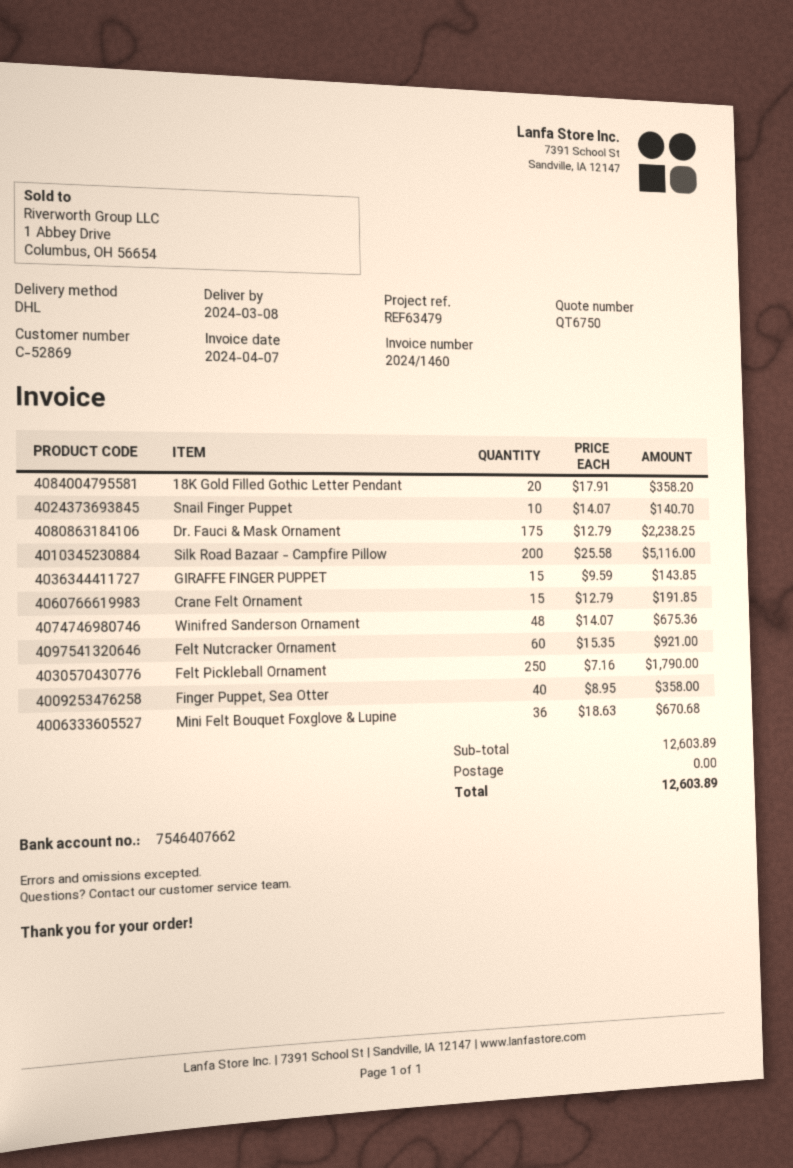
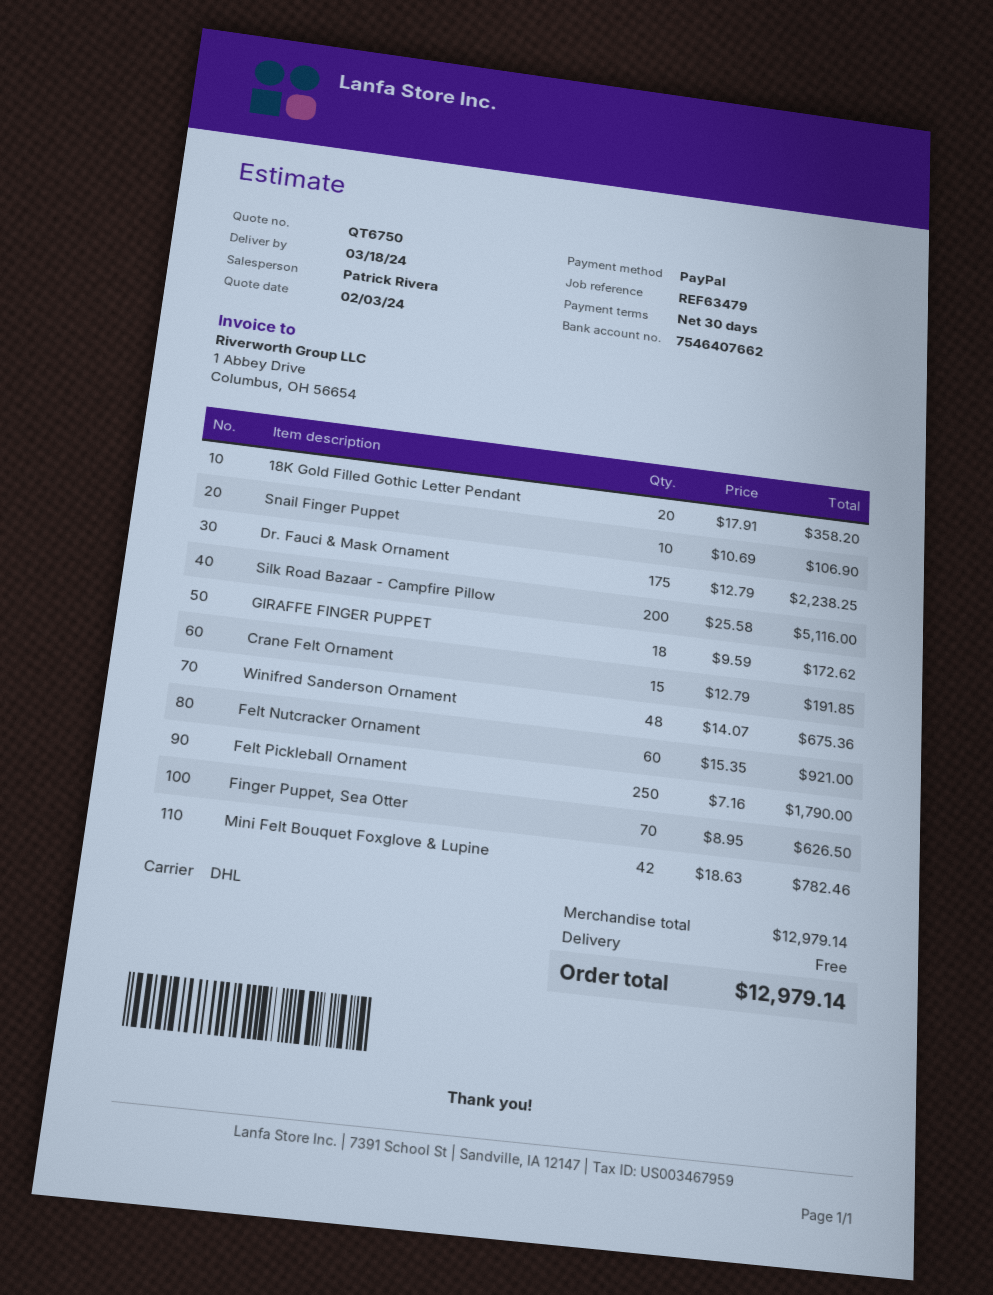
delivery date: 2024-03-08 -> 2024-03-18
Snail Finger Puppet: 10 x 14.07 = 140.70 -> 10 x 10.69 = 106.90
GIRAFFE FINGER PUPPET: 15 x 9.59 = 143.85 -> 18 x 9.59 = 172.62
Finger Puppet, Sea Otter: 40 x 8.95 = 358.00 -> 70 x 8.95 = 626.50
Mini Felt Bouquet Foxglove & Lupine: 36 x 18.63 = 670.68 -> 42 x 18.63 = 782.46
subtotal: 12603.89 -> 12979.14
total: 12603.89 -> 12979.14

